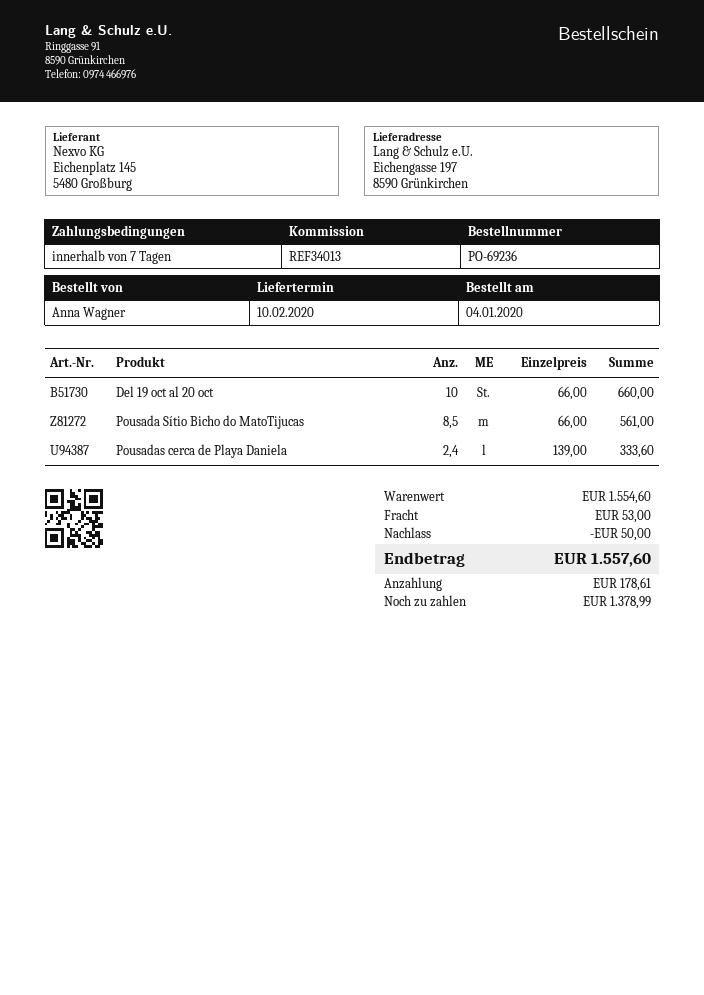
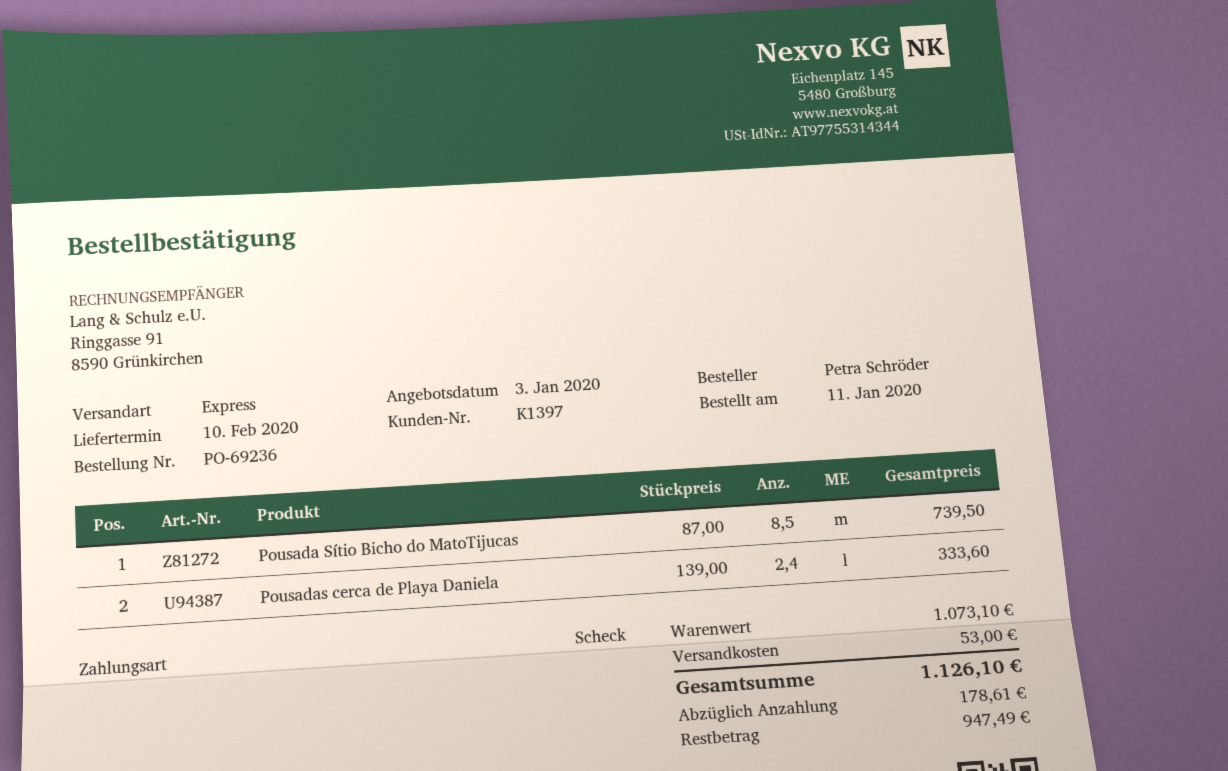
order date: 2020-01-04 -> 2020-01-11
ordered by: Anna Wagner -> Petra Schröder
Del 19 oct al 20 oct: 10 x 66.00 = 660.00 -> none
Pousada Sítio Bicho do MatoTijucas: 8.5 x 66.00 = 561.00 -> 8.5 x 87.00 = 739.50
subtotal: 1554.60 -> 1073.10
discount: 50.00 -> none
total: 1557.60 -> 1126.10
balance: 1378.99 -> 947.49

